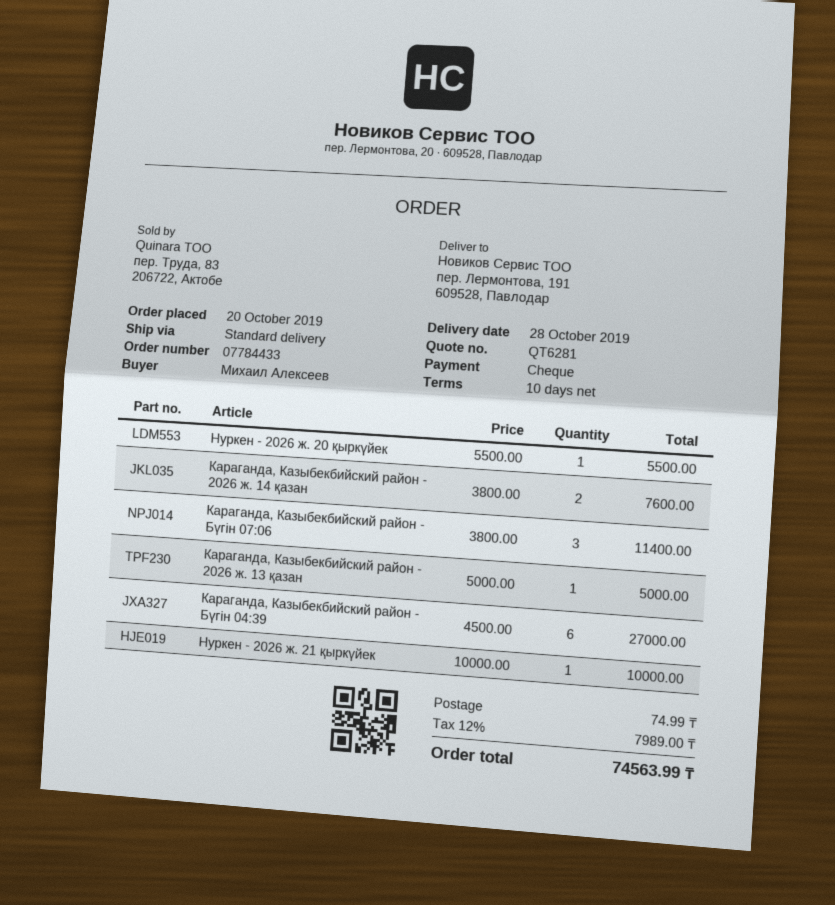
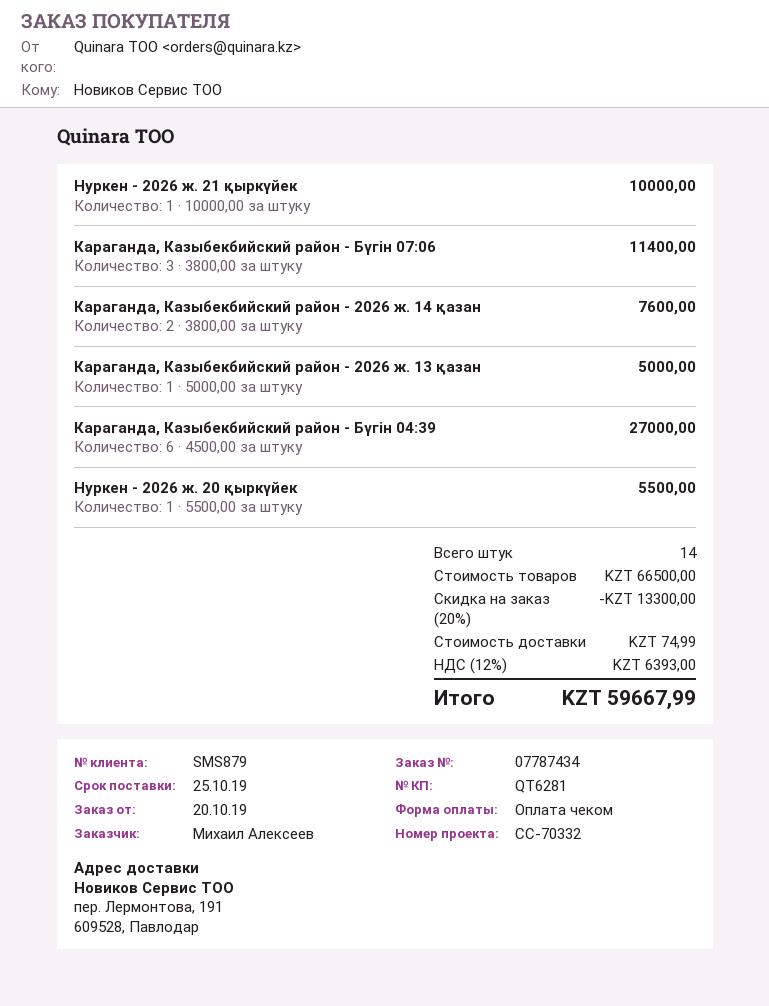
order number: 07784433 -> 07787434
delivery date: 2019-10-28 -> 2019-10-25
discount: none -> 20% = 13300.00
tax: 12% = 7989.00 -> 12% = 6393.00
total: 74563.99 -> 59667.99

